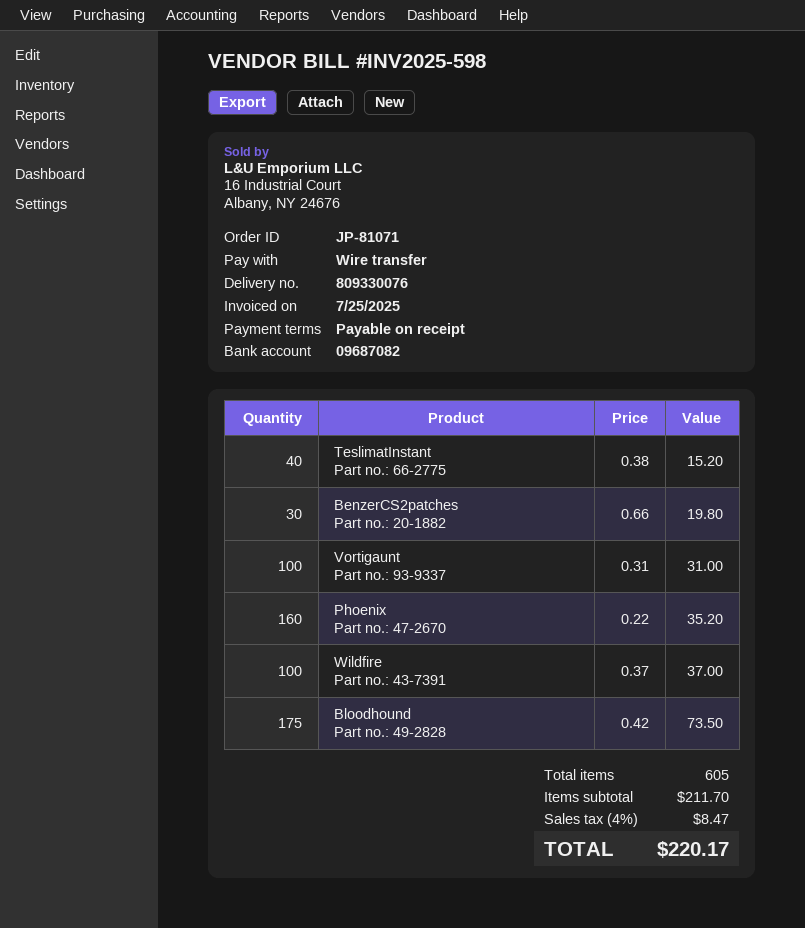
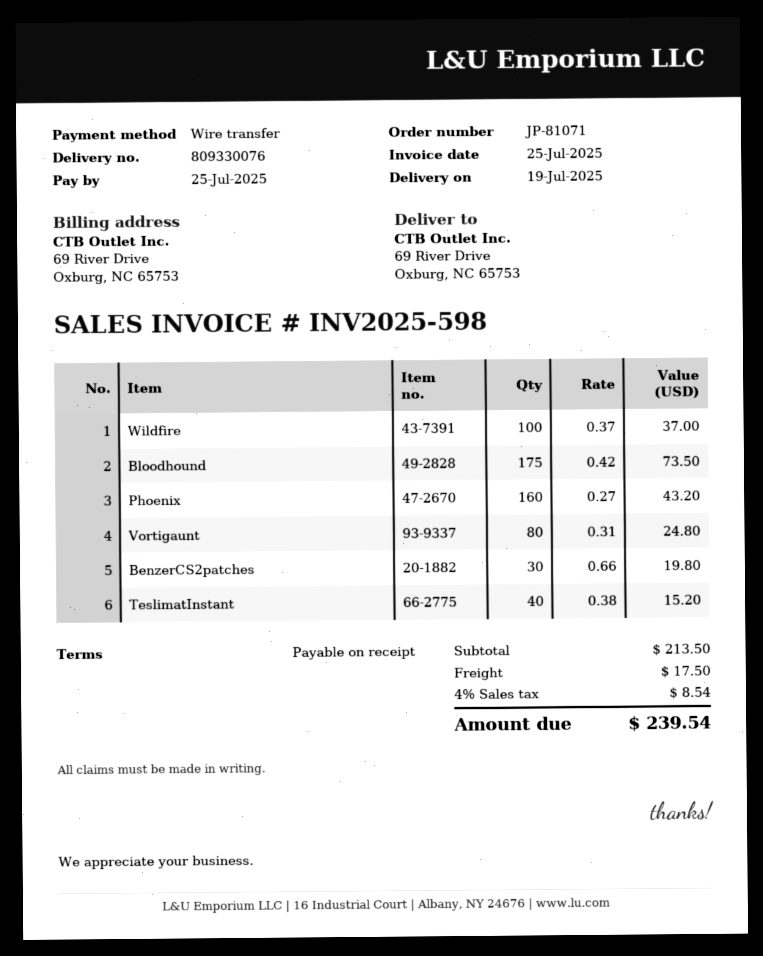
Vortigaunt: 100 x 0.31 = 31.00 -> 80 x 0.31 = 24.80
Phoenix: 160 x 0.22 = 35.20 -> 160 x 0.27 = 43.20
subtotal: 211.70 -> 213.50
shipping: none -> 17.50
tax: 4% = 8.47 -> 4% = 8.54
total: 220.17 -> 239.54

